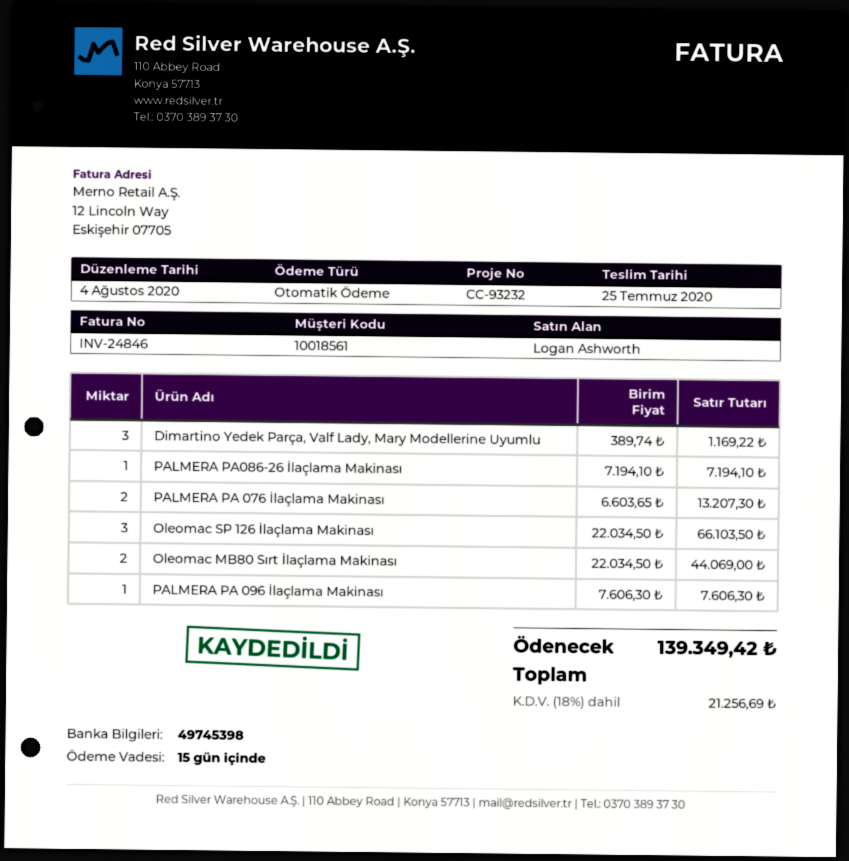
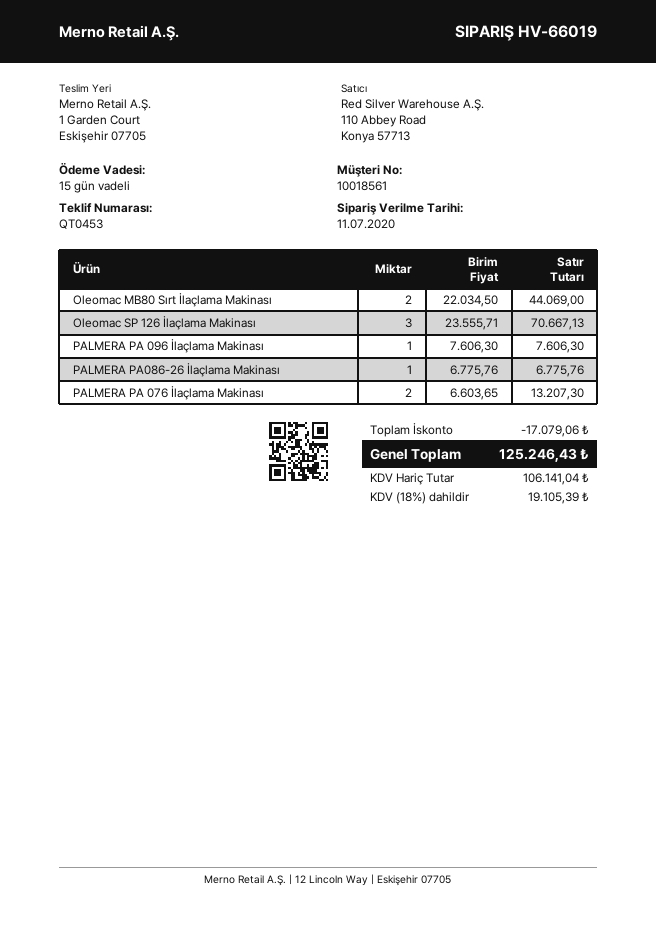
Dimartino Yedek Parça, Valf Lady, Mary Modellerine Uyumlu: 3 x 389.74 = 1169.22 -> none
PALMERA PA086-26 İlaçlama Makinası: 1 x 7194.10 = 7194.10 -> 1 x 6775.76 = 6775.76
Oleomac SP 126 İlaçlama Makinası: 3 x 22034.50 = 66103.50 -> 3 x 23555.71 = 70667.13
discount: none -> 17079.06
tax: 18% = 21256.69 -> 18% = 19105.39
total: 139349.42 -> 125246.43

